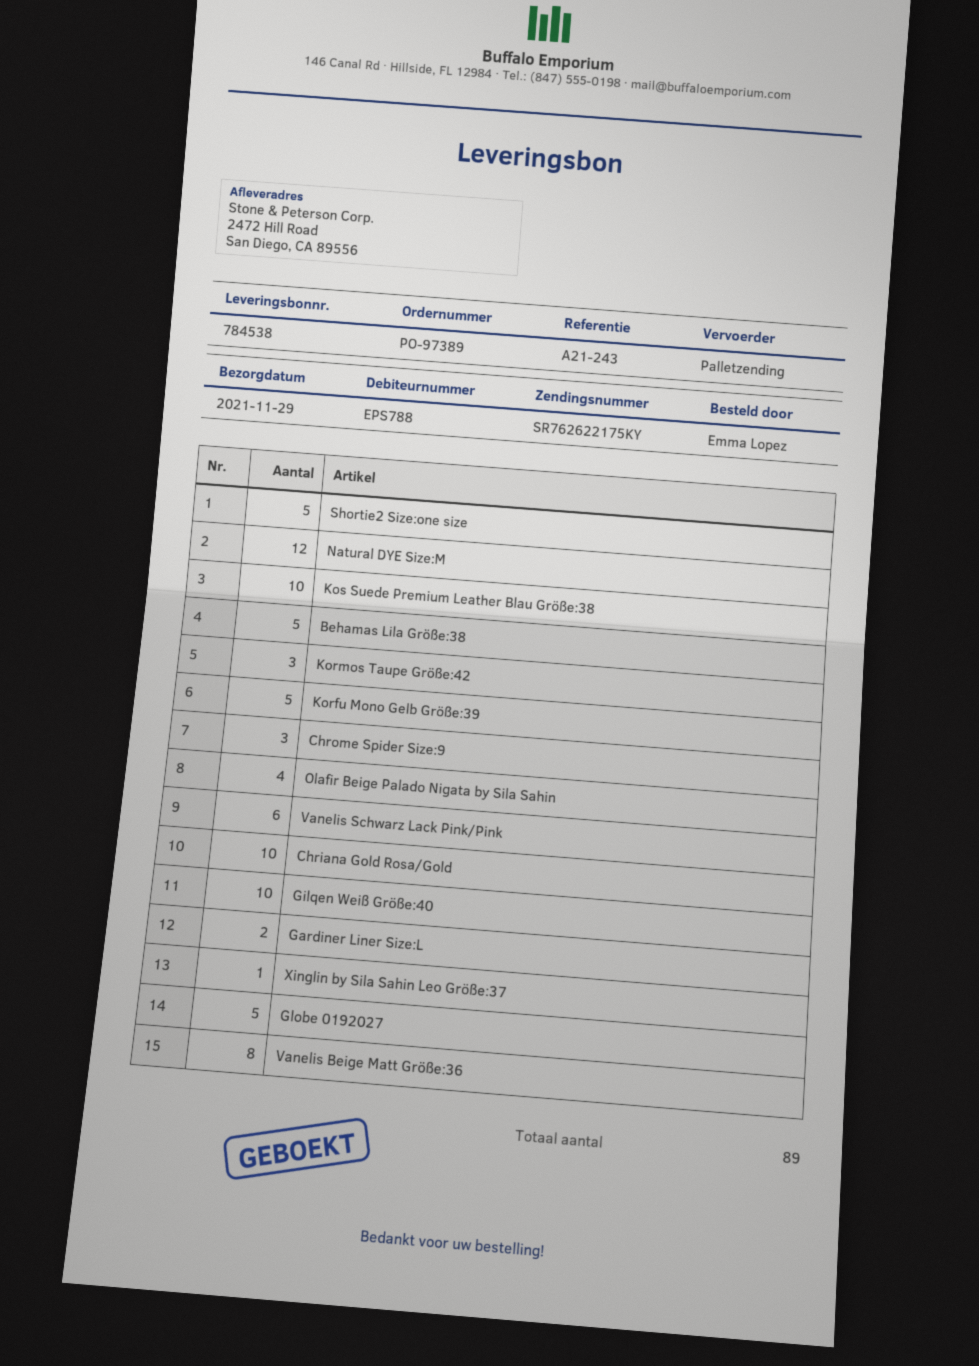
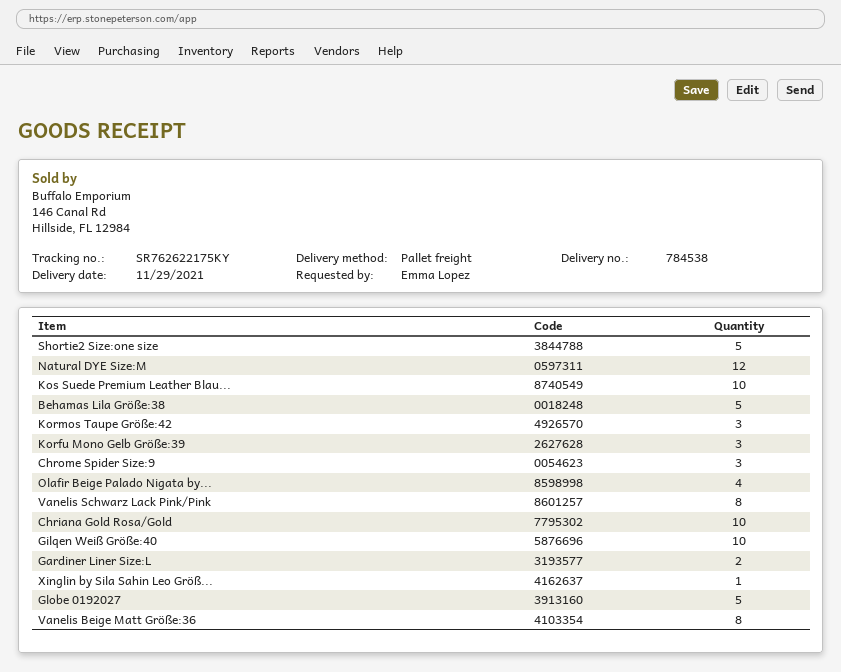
Korfu Mono Gelb Größe:39: 5 -> 3
Vanelis Schwarz Lack Pink/Pink: 6 -> 8

